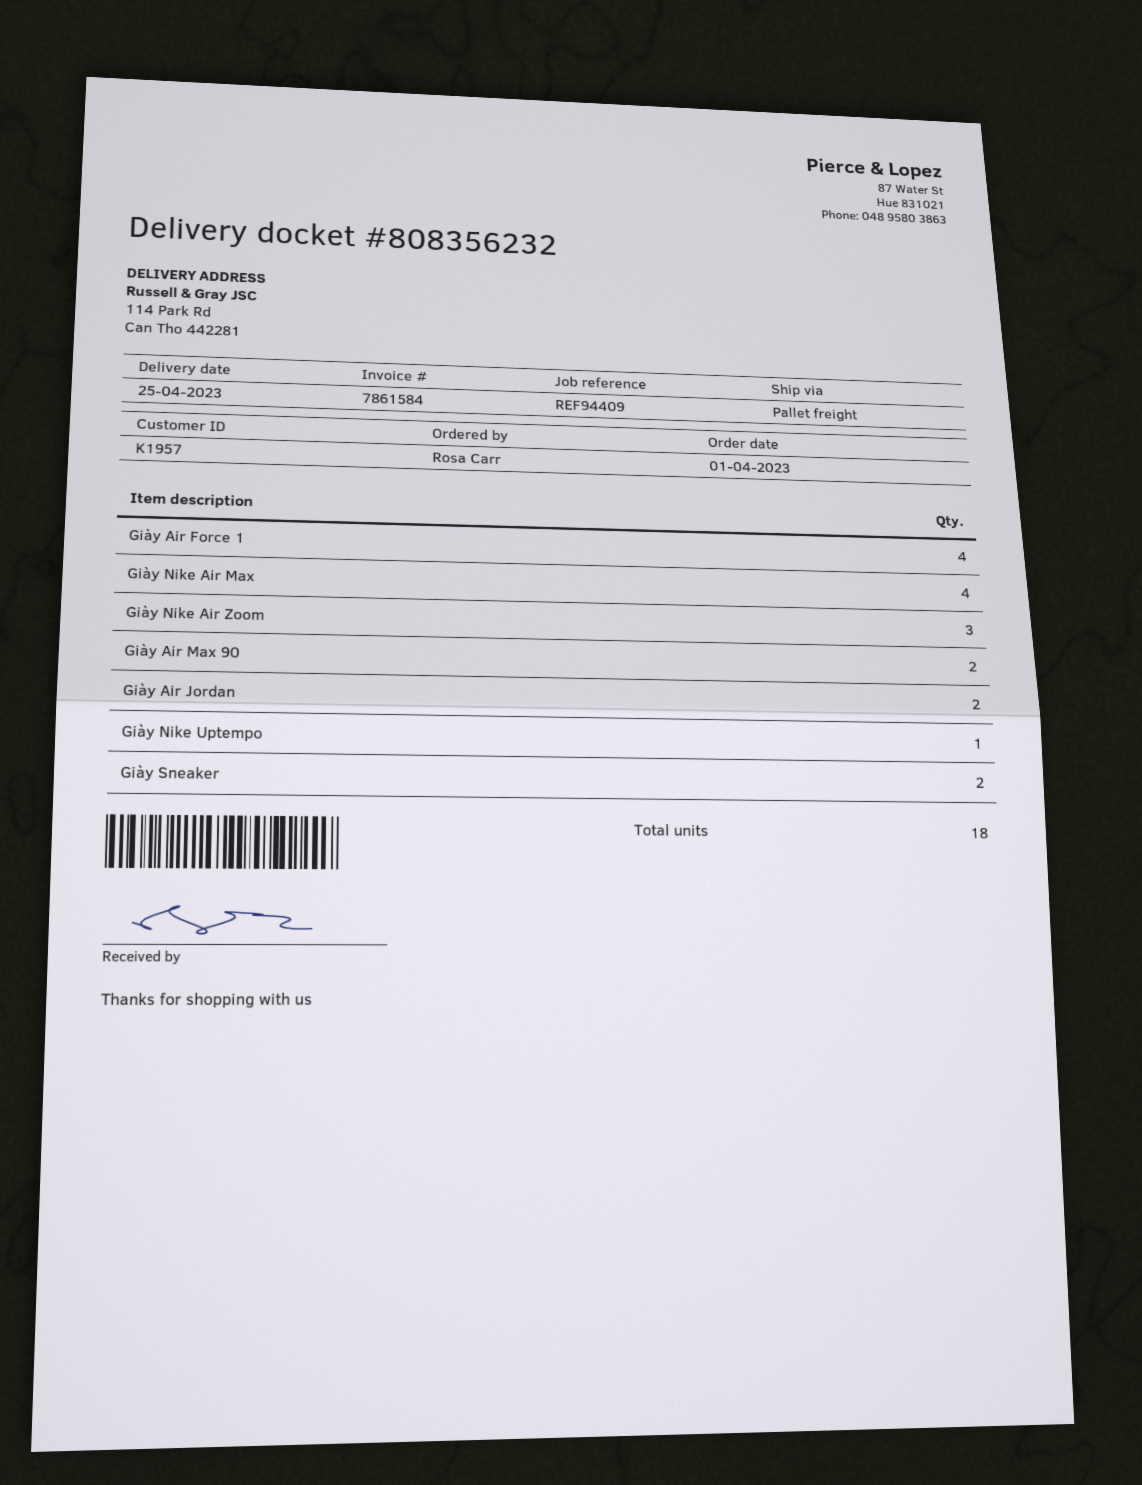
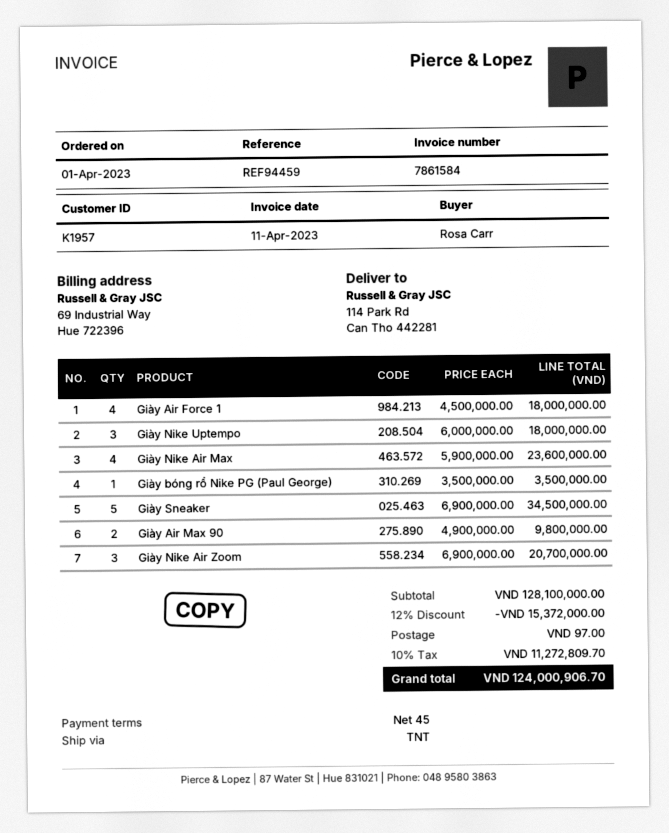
reference: REF94409 -> REF94459
shipping method: pallet freight -> TNT
Giày Air Jordan: 2 -> none
Giày Nike Uptempo: 1 -> 3
Giày Sneaker: 2 -> 5
Giày bóng rổ Nike PG (Paul George): none -> 1

